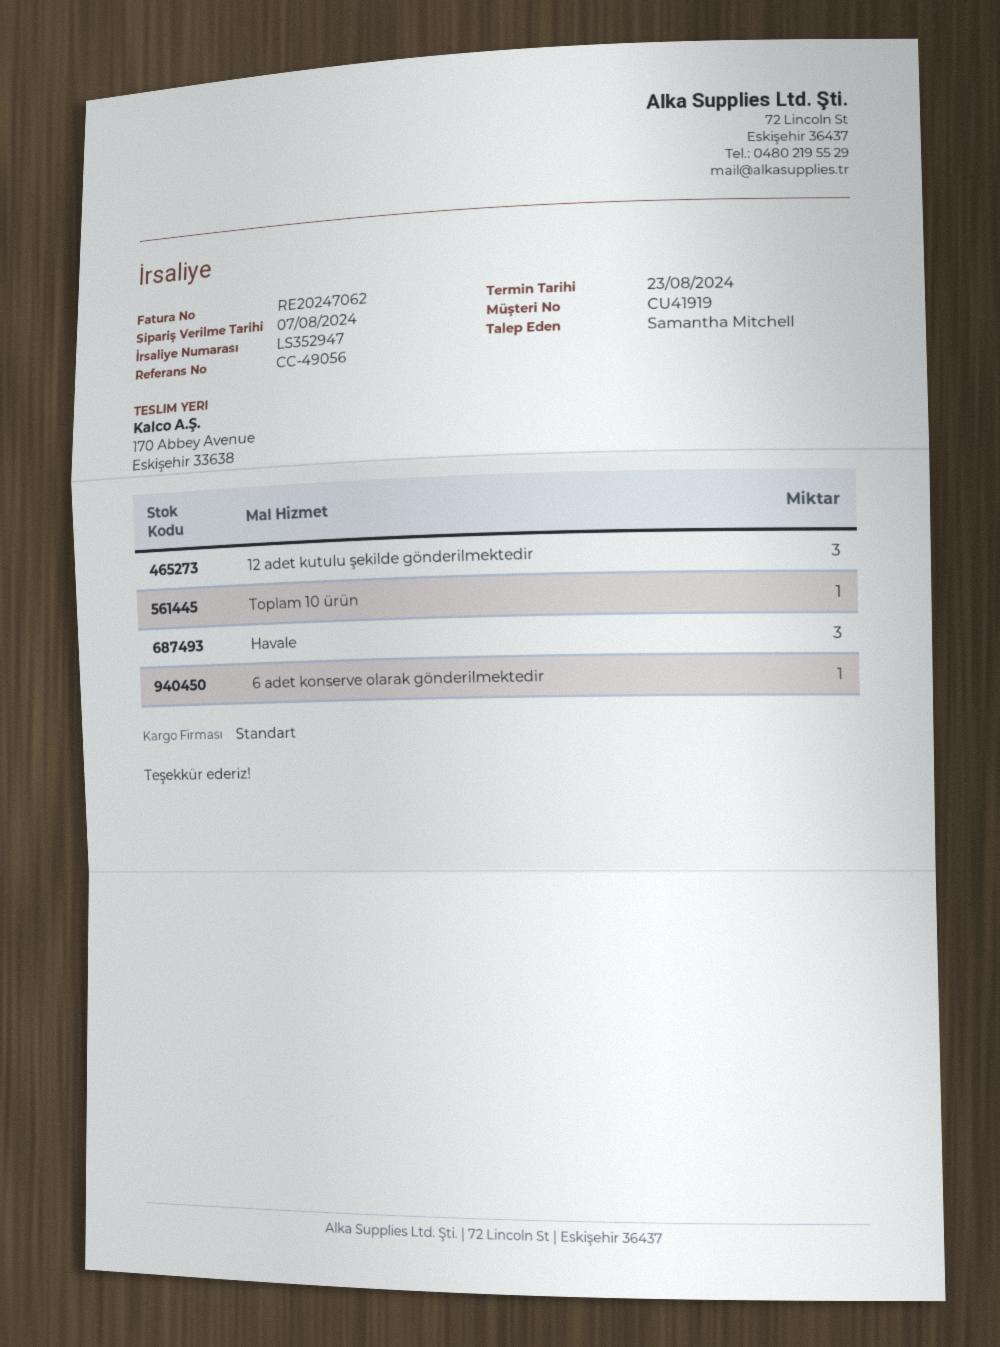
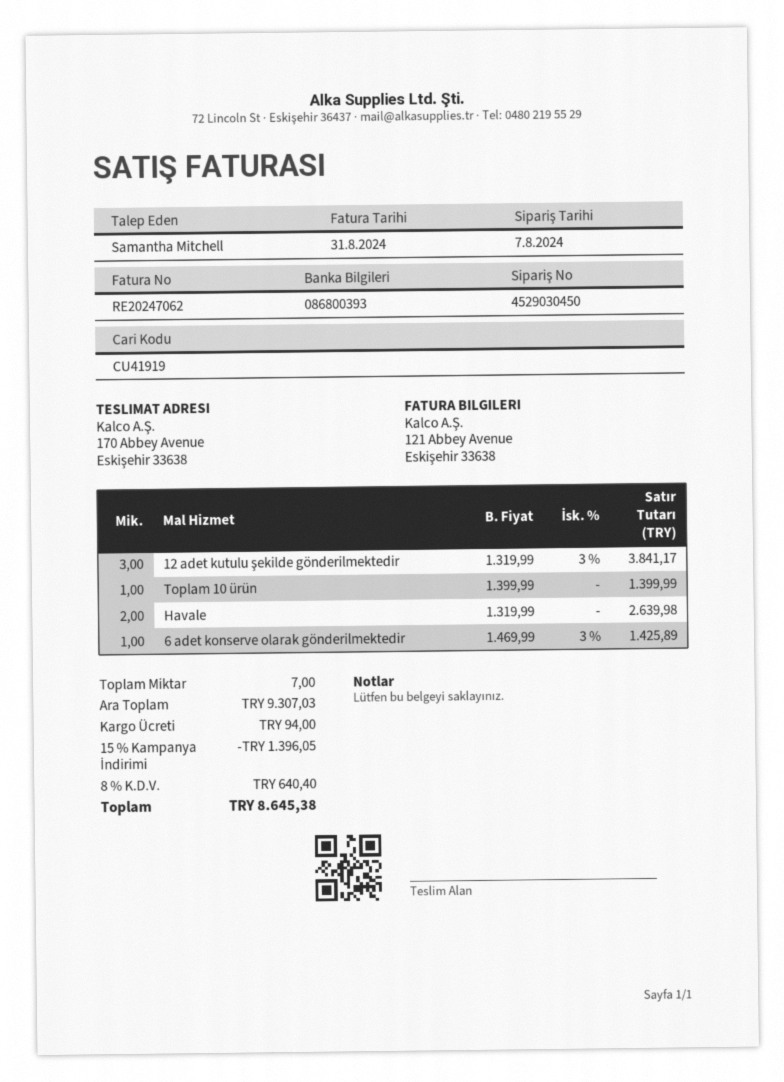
Havale: 3 -> 2

